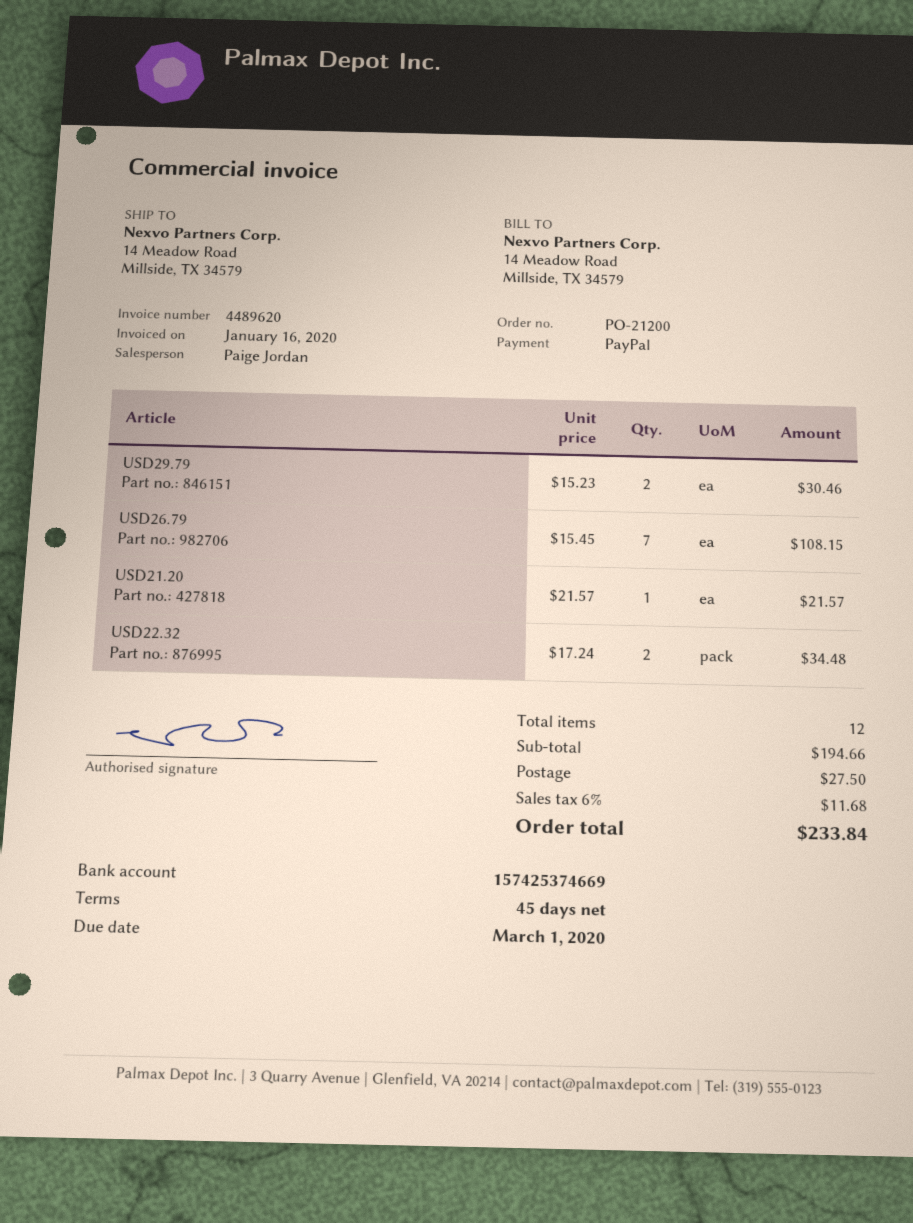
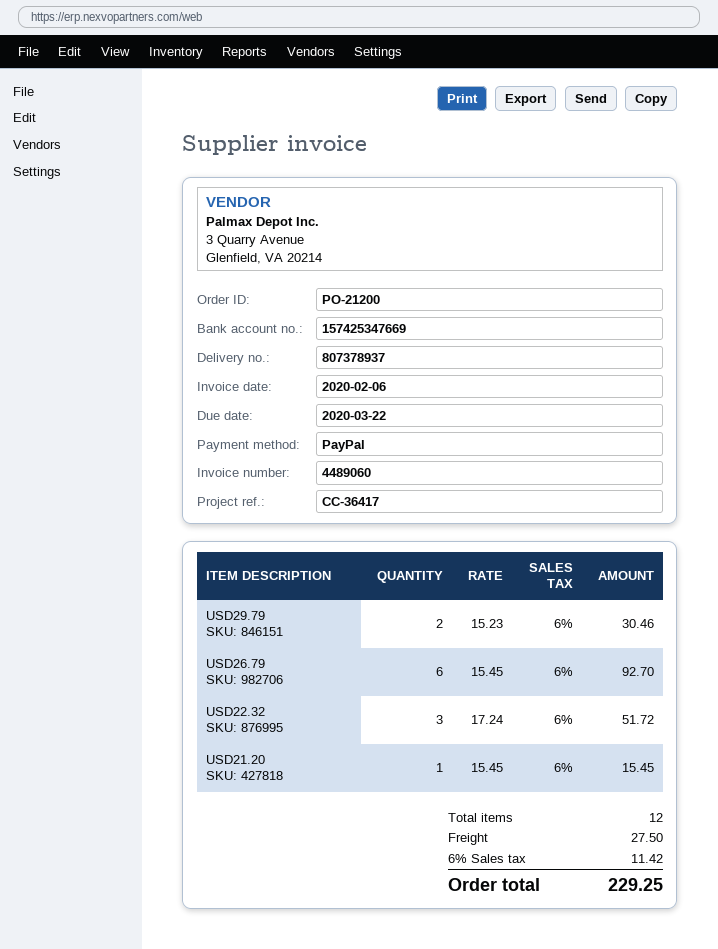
invoice number: 4489620 -> 4489060
invoice date: 2020-01-16 -> 2020-02-06
due date: 2020-03-01 -> 2020-03-22
bank account: 157425374669 -> 157425347669
USD26.79: 7 x 15.45 = 108.15 -> 6 x 15.45 = 92.70
USD21.20: 1 x 21.57 = 21.57 -> 1 x 15.45 = 15.45
USD22.32: 2 x 17.24 = 34.48 -> 3 x 17.24 = 51.72
tax: 6% = 11.68 -> 6% = 11.42
total: 233.84 -> 229.25

